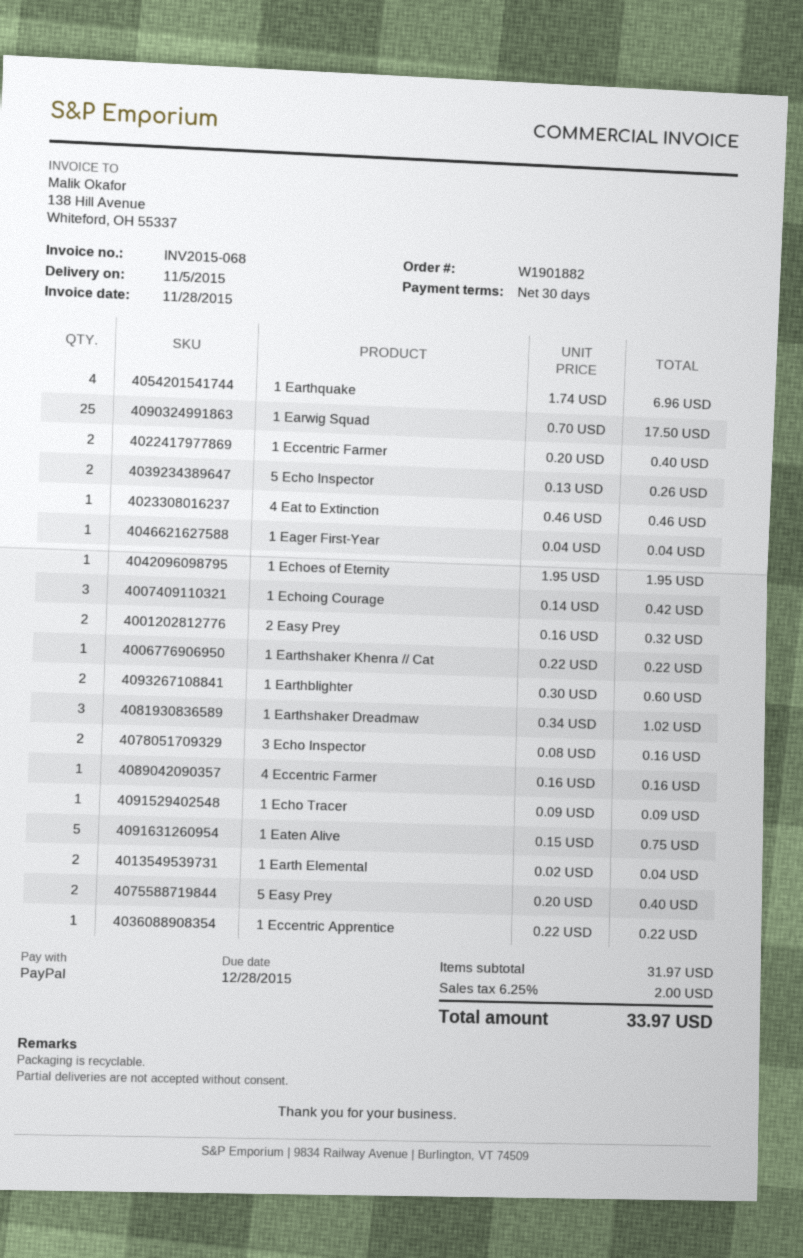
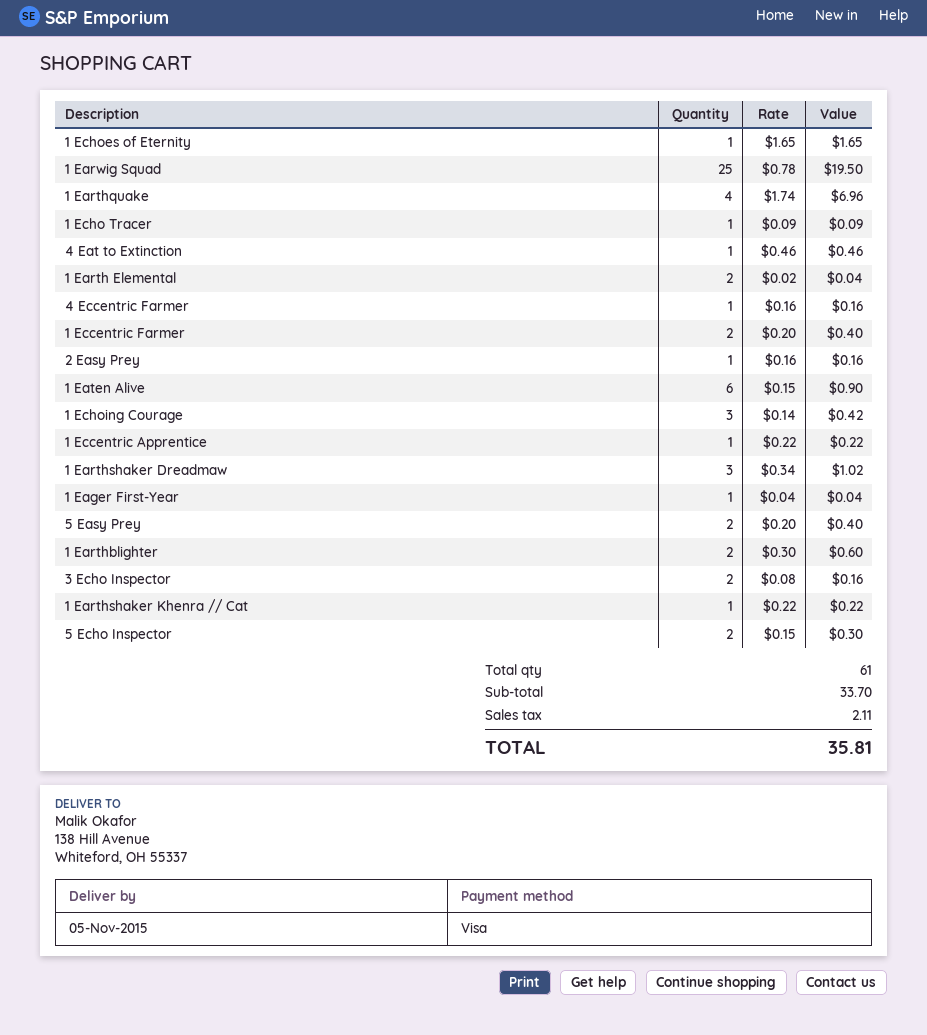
payment method: PayPal -> Visa
1 Earwig Squad: 25 x 0.70 = 17.50 -> 25 x 0.78 = 19.50
5 Echo Inspector: 2 x 0.13 = 0.26 -> 2 x 0.15 = 0.30
1 Echoes of Eternity: 1 x 1.95 = 1.95 -> 1 x 1.65 = 1.65
2 Easy Prey: 2 x 0.16 = 0.32 -> 1 x 0.16 = 0.16
1 Eaten Alive: 5 x 0.15 = 0.75 -> 6 x 0.15 = 0.90
subtotal: 31.97 -> 33.70
tax: 2.00 -> 2.11
total: 33.97 -> 35.81

